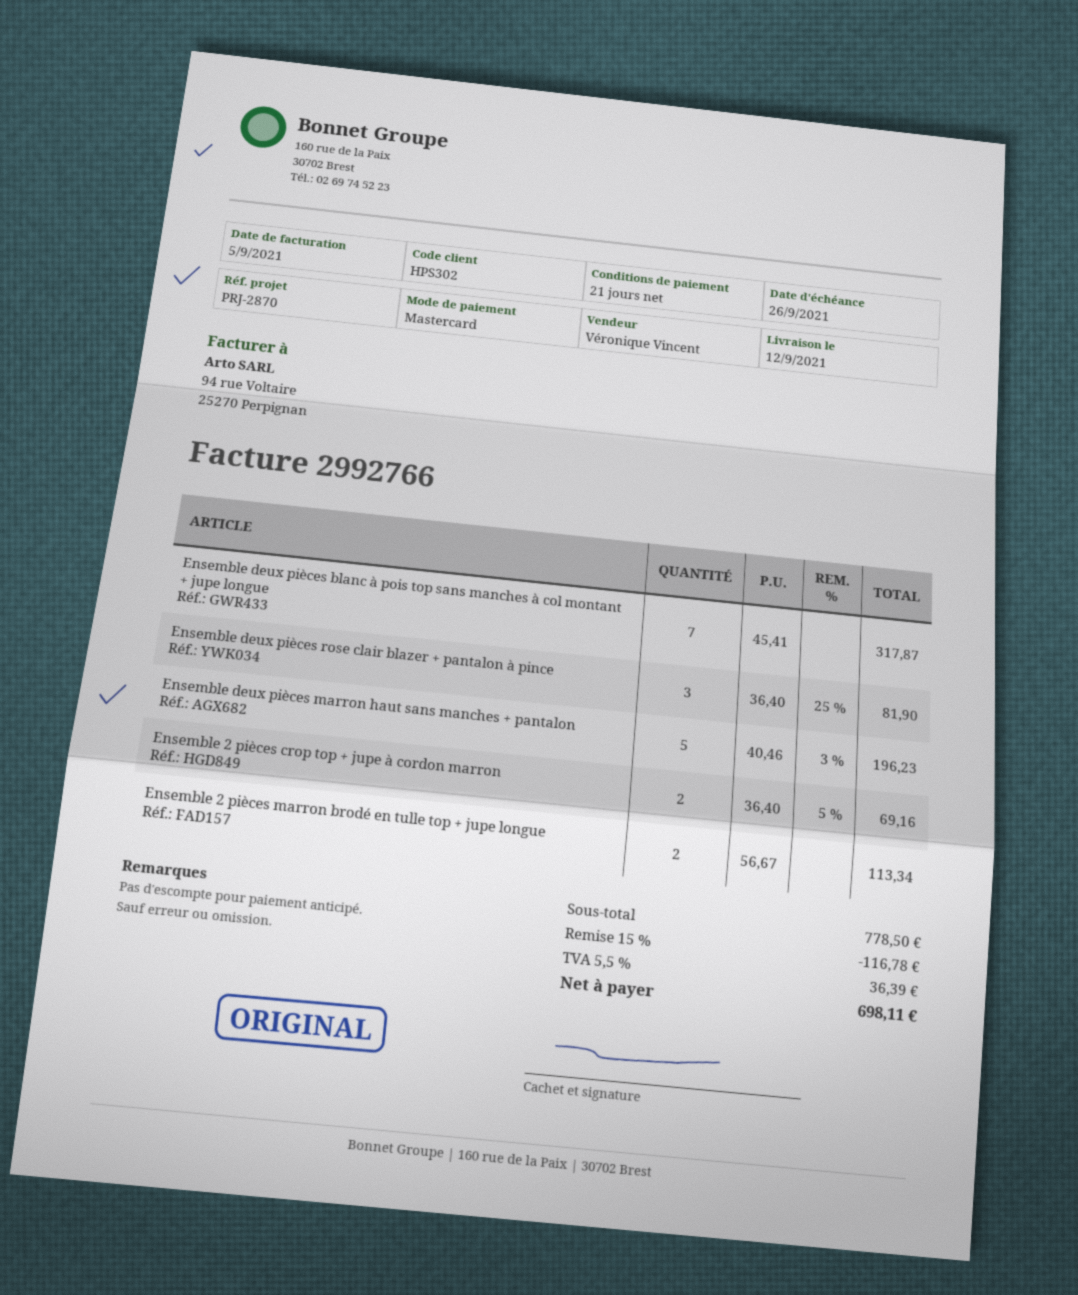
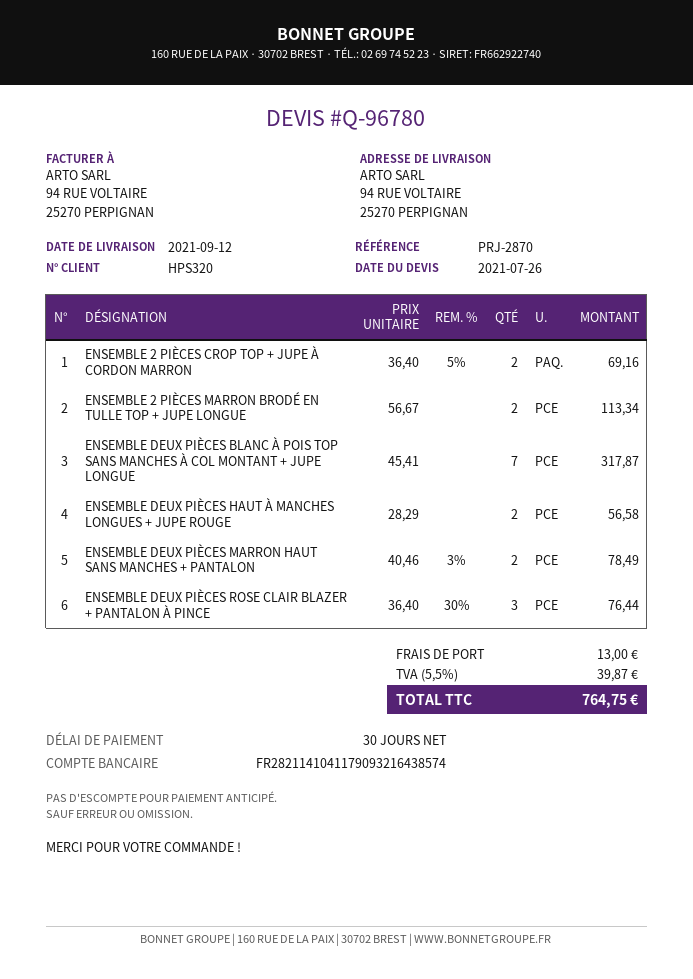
payment terms: 21 days -> 30 days
customer number: HPS302 -> HPS320
Ensemble deux pièces rose clair blazer + pantalon à pince: 3 x 36.40 - 25% = 81.90 -> 3 x 36.40 - 30% = 76.44
Ensemble deux pièces marron haut sans manches + pantalon: 5 x 40.46 - 3% = 196.23 -> 2 x 40.46 - 3% = 78.49
ENSEMBLE DEUX PIÈCES HAUT À MANCHES LONGUES + JUPE ROUGE: none -> 2 x 28.29 = 56.58
discount: 15% = 116.78 -> none
shipping: none -> 13.00
tax: 5.5% = 36.39 -> 5.5% = 39.87
total: 698.11 -> 764.75

